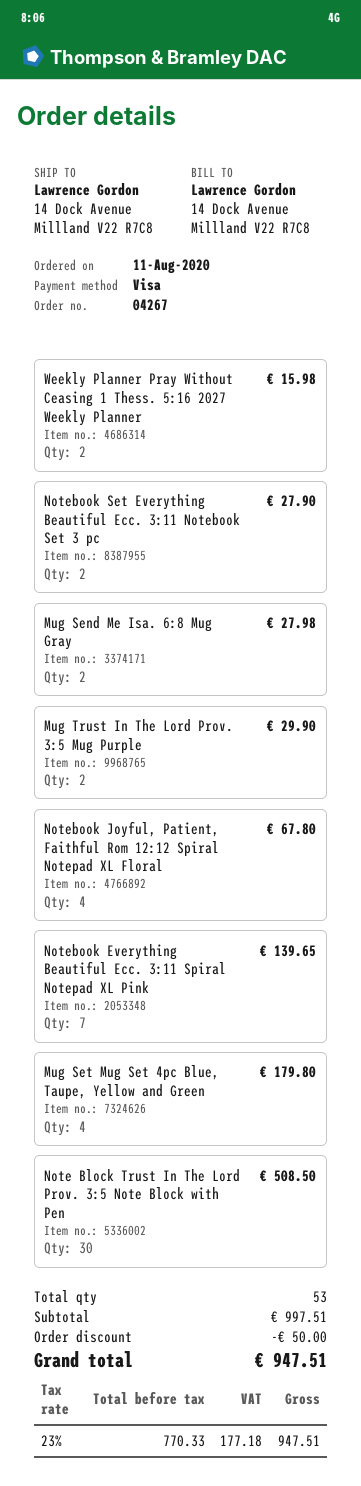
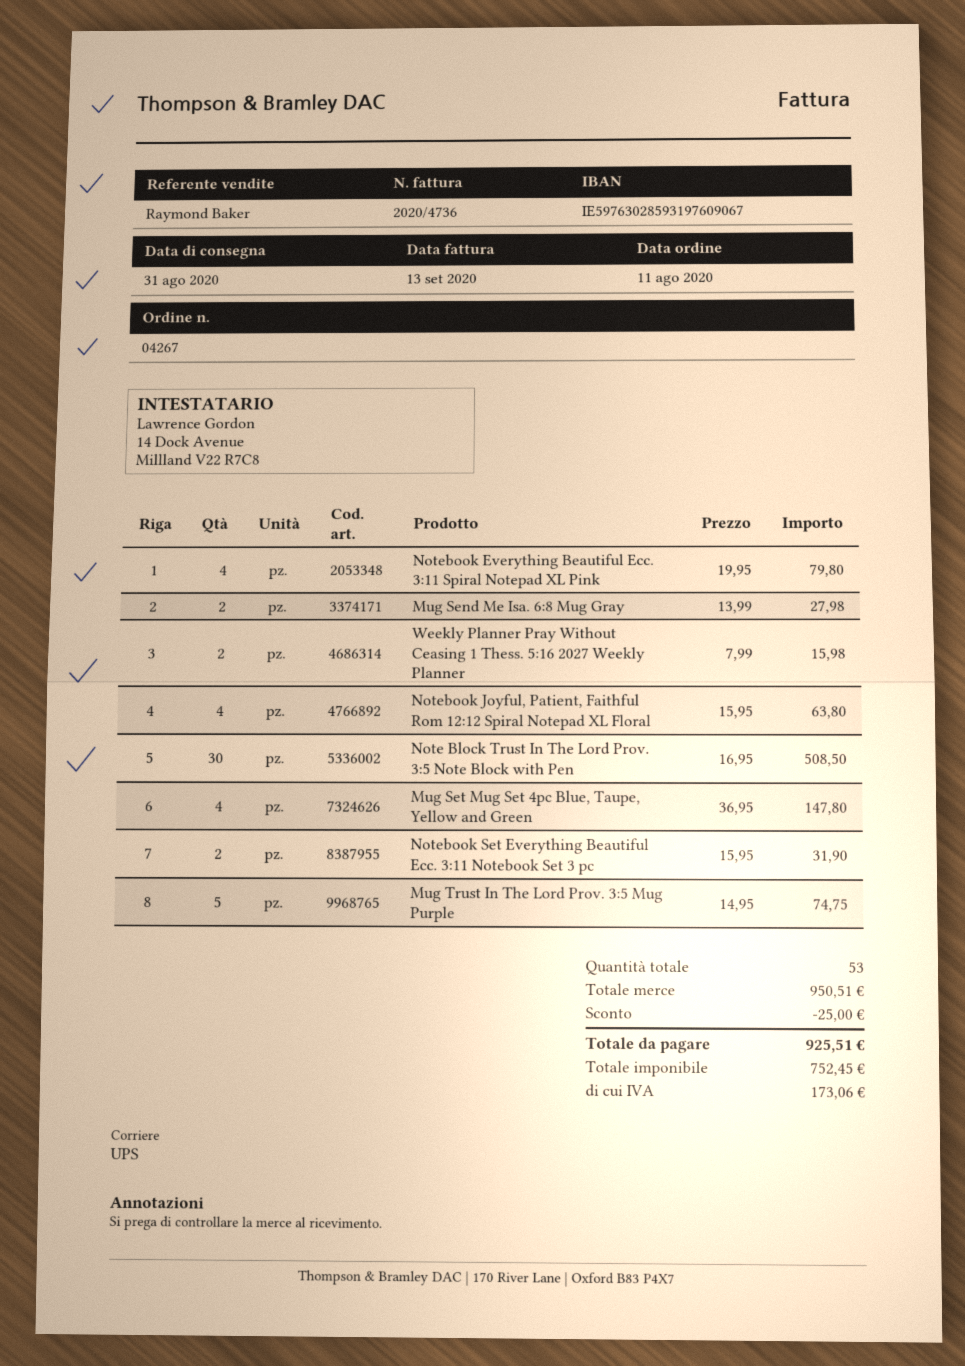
Notebook Set Everything Beautiful Ecc. 3:11 Notebook Set 3 pc: 2 for 27.90 -> 2 for 31.90
Mug Trust In The Lord Prov. 3:5 Mug Purple: 2 for 29.90 -> 5 for 74.75
Notebook Joyful, Patient, Faithful Rom 12:12 Spiral Notepad XL Floral: 4 for 67.80 -> 4 for 63.80
Notebook Everything Beautiful Ecc. 3:11 Spiral Notepad XL Pink: 7 for 139.65 -> 4 for 79.80
Mug Set Mug Set 4pc Blue, Taupe, Yellow and Green: 4 for 179.80 -> 4 for 147.80
subtotal: 997.51 -> 950.51
discount: 50.00 -> 25.00
net: 770.33 -> 752.45
tax: 177.18 -> 173.06
total: 947.51 -> 925.51

